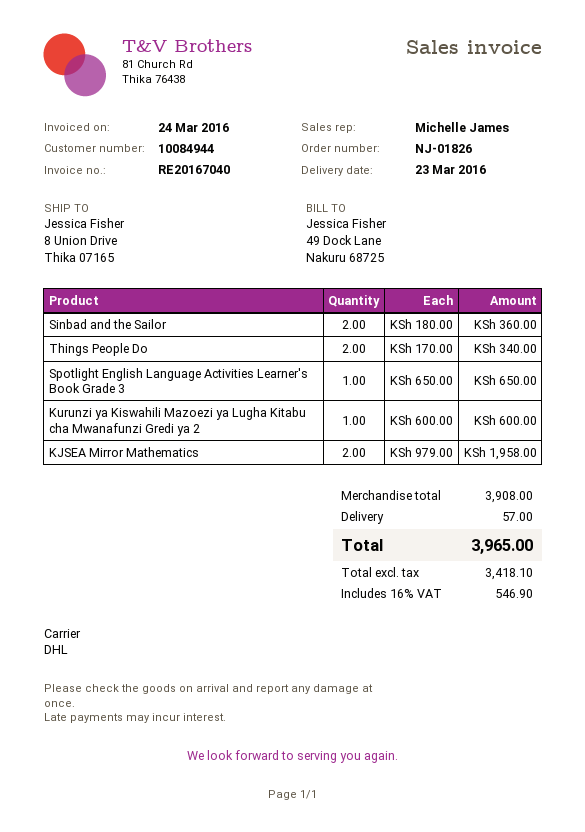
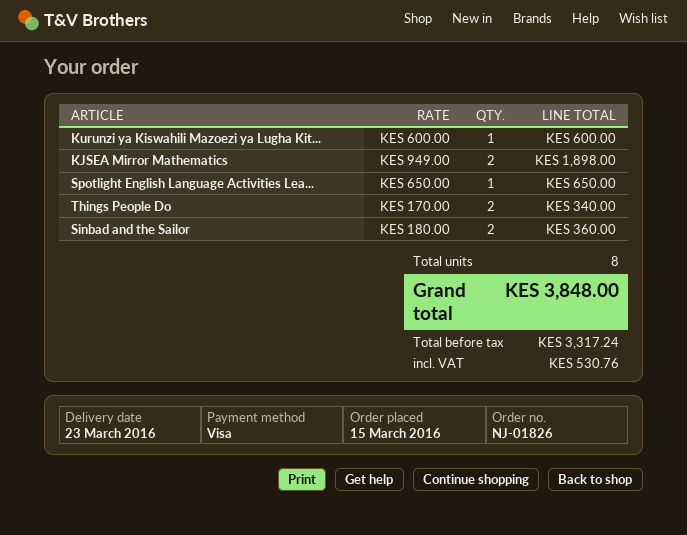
KJSEA Mirror Mathematics: 2 x 979.00 = 1958.00 -> 2 x 949.00 = 1898.00
shipping: 57.00 -> none
net: 3418.10 -> 3317.24
tax: 546.90 -> 530.76
total: 3965.00 -> 3848.00

